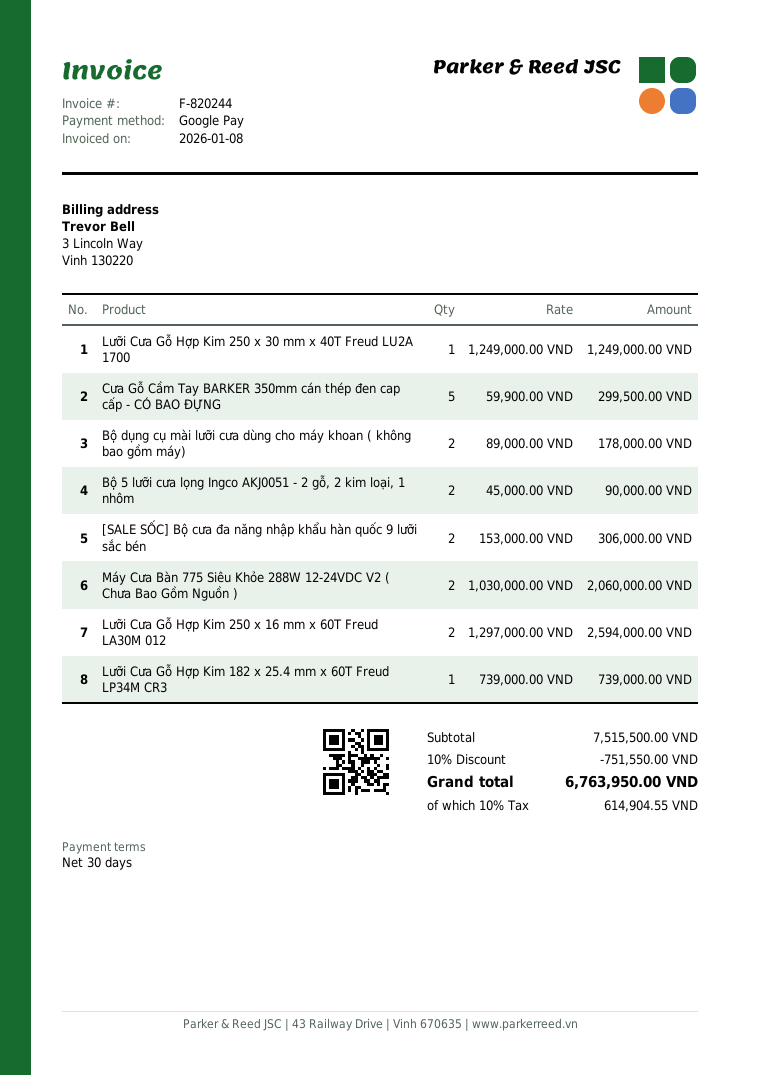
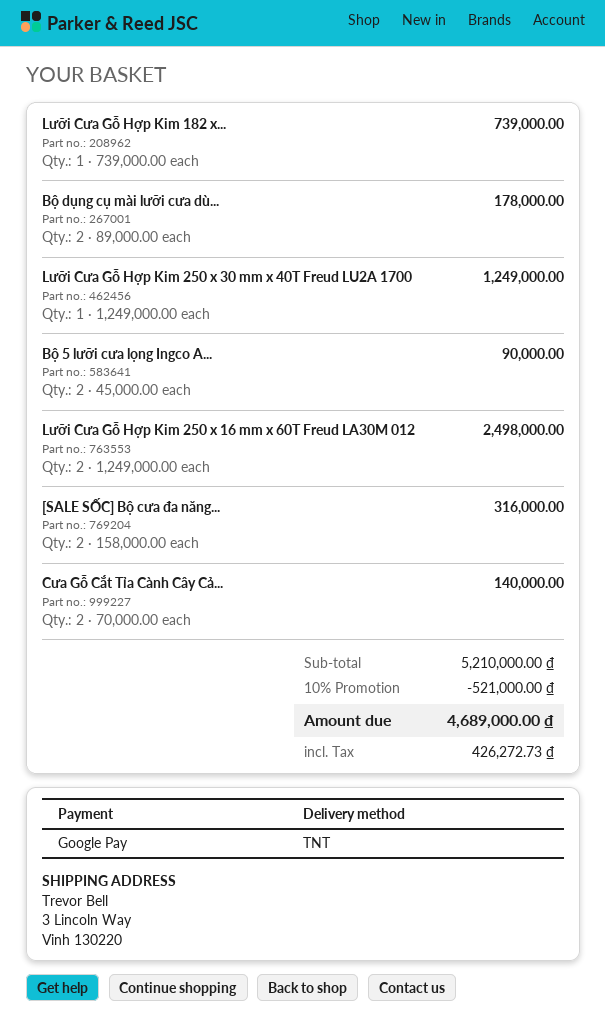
Cưa Gỗ Cầm Tay BARKER 350mm cán thép đen cap cấp - CÓ BAO ĐỰNG: 5 x 59900.00 = 299500.00 -> none
[SALE SỐC] Bộ cưa đa năng nhập khẩu hàn quốc 9 lưỡi sắc bén: 2 x 153000.00 = 306000.00 -> 2 x 158000.00 = 316000.00
Máy Cưa Bàn 775 Siêu Khỏe 288W 12-24VDC V2 ( Chưa Bao Gồm Nguồn ): 2 x 1030000.00 = 2060000.00 -> none
Lưỡi Cưa Gỗ Hợp Kim 250 x 16 mm x 60T Freud LA30M 012: 2 x 1297000.00 = 2594000.00 -> 2 x 1249000.00 = 2498000.00
Cưa Gỗ Cắt Tỉa Cành Cây Cả...: none -> 2 x 70000.00 = 140000.00
subtotal: 7515500.00 -> 5210000.00
discount: 10% = 751550.00 -> 10% = 521000.00
tax: 614904.55 -> 426272.73
total: 6763950.00 -> 4689000.00

